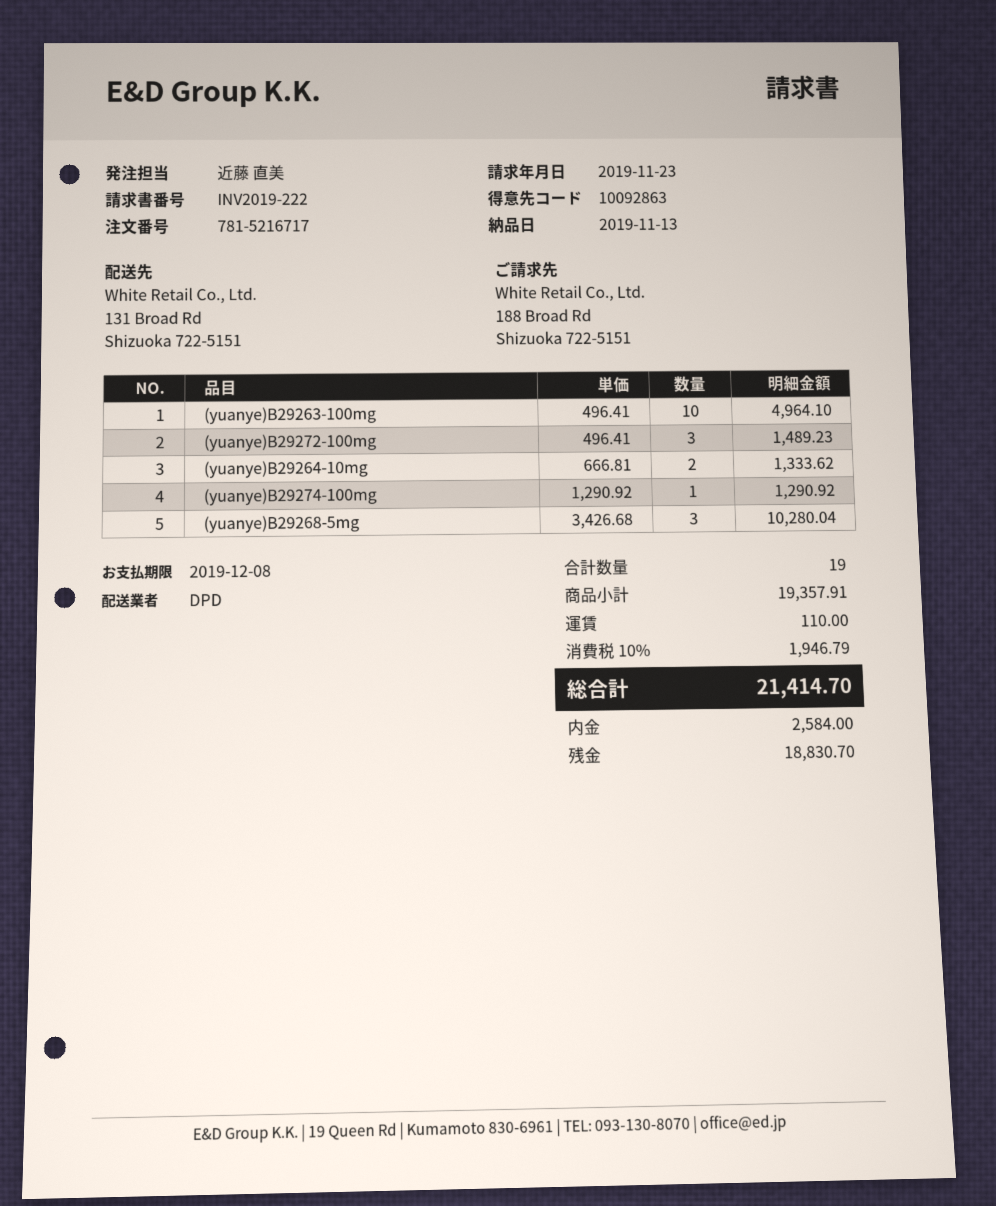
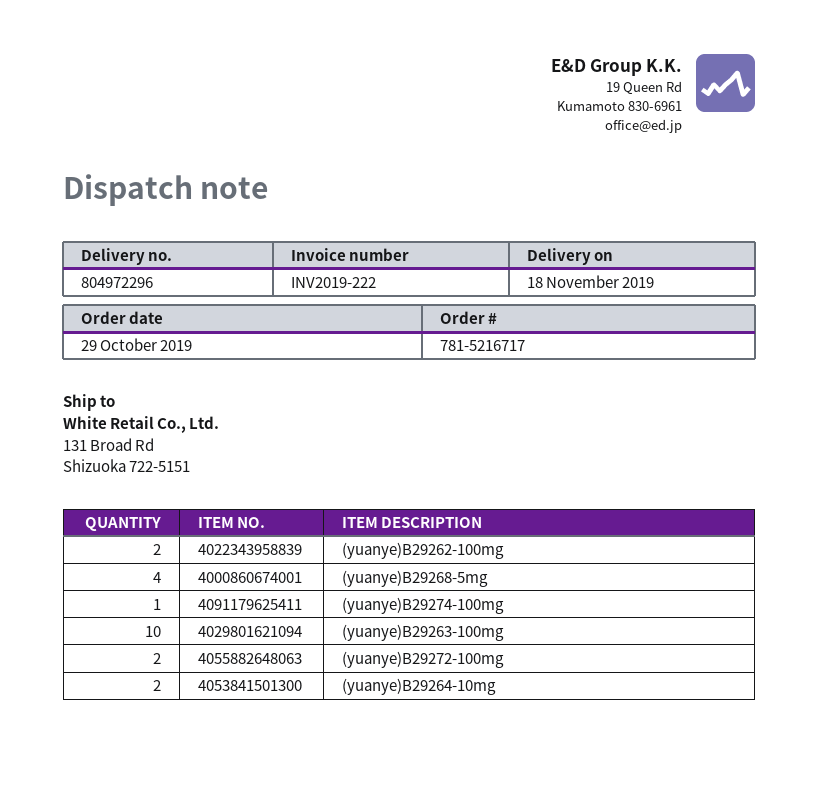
delivery date: 2019-11-13 -> 2019-11-18
(yuanye)B29272-100mg: 3 -> 2
(yuanye)B29268-5mg: 3 -> 4
(yuanye)B29262-100mg: none -> 2

